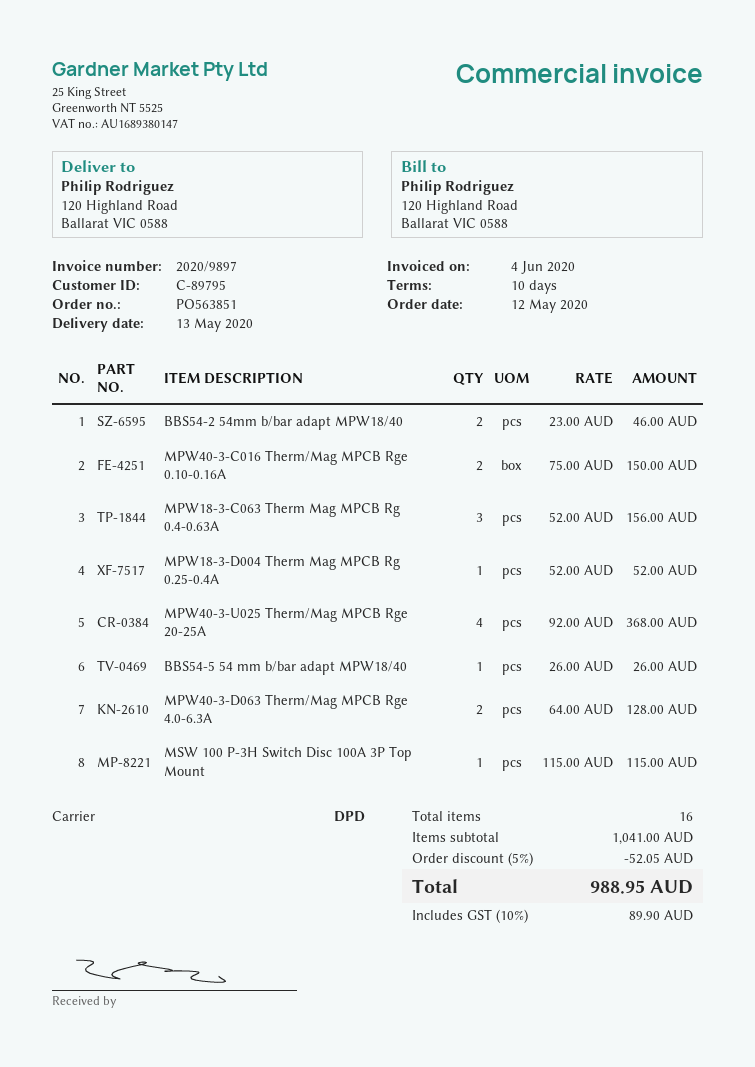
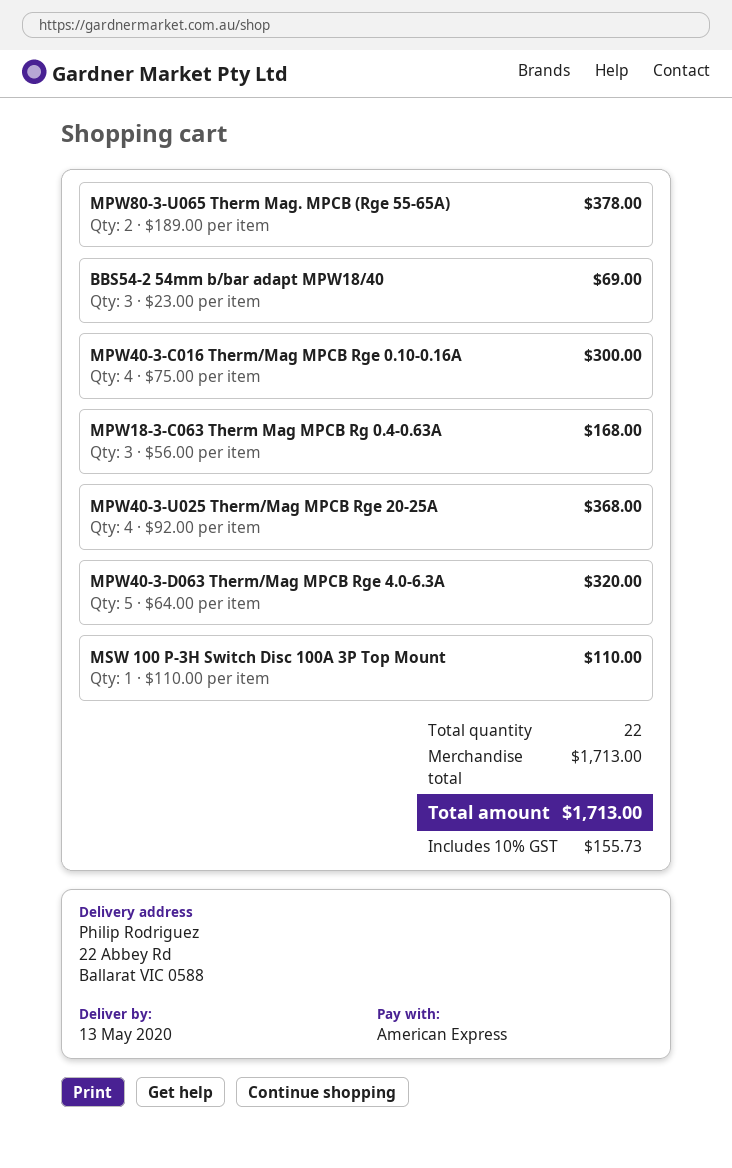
ship to: 120 Highland Road, Ballarat VIC 0588 -> 22 Abbey Rd, Ballarat VIC 0588
BBS54-2 54mm b/bar adapt MPW18/40: 2 x 23.00 = 46.00 -> 3 x 23.00 = 69.00
MPW40-3-C016 Therm/Mag MPCB Rge 0.10-0.16A: 2 x 75.00 = 150.00 -> 4 x 75.00 = 300.00
MPW18-3-C063 Therm Mag MPCB Rg 0.4-0.63A: 3 x 52.00 = 156.00 -> 3 x 56.00 = 168.00
MPW18-3-D004 Therm Mag MPCB Rg 0.25-0.4A: 1 x 52.00 = 52.00 -> none
BBS54-5 54 mm b/bar adapt MPW18/40: 1 x 26.00 = 26.00 -> none
MPW40-3-D063 Therm/Mag MPCB Rge 4.0-6.3A: 2 x 64.00 = 128.00 -> 5 x 64.00 = 320.00
MSW 100 P-3H Switch Disc 100A 3P Top Mount: 1 x 115.00 = 115.00 -> 1 x 110.00 = 110.00
MPW80-3-U065 Therm Mag. MPCB (Rge 55-65A): none -> 2 x 189.00 = 378.00
total quantity: 16 -> 22
subtotal: 1041.00 -> 1713.00
discount: 5% = 52.05 -> none
tax: 10% = 89.90 -> 10% = 155.73
total: 988.95 -> 1713.00

